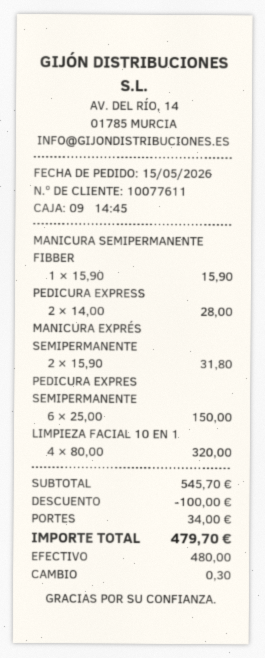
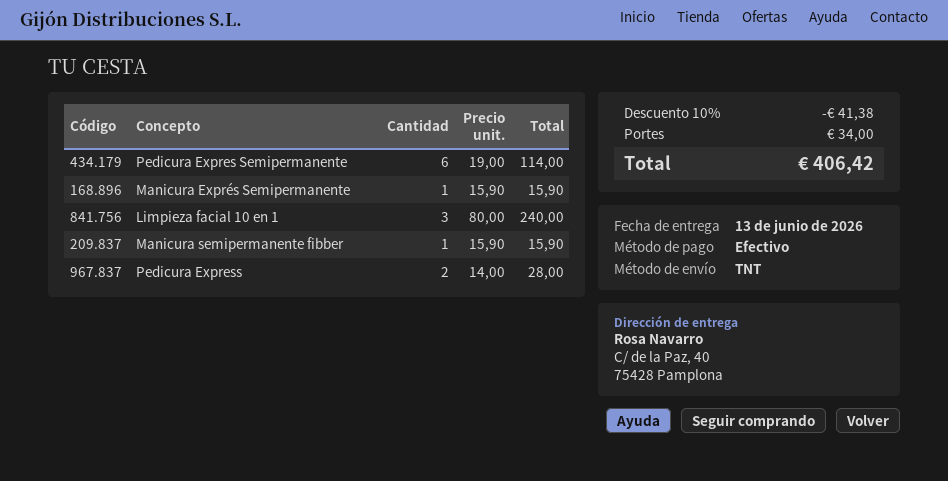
MANICURA EXPRÉS SEMIPERMANENTE: 2 x 15.90 = 31.80 -> 1 x 15.90 = 15.90
PEDICURA EXPRES SEMIPERMANENTE: 6 x 25.00 = 150.00 -> 6 x 19.00 = 114.00
LIMPIEZA FACIAL 10 EN 1: 4 x 80.00 = 320.00 -> 3 x 80.00 = 240.00
discount: 100.00 -> 41.38
total: 479.70 -> 406.42

